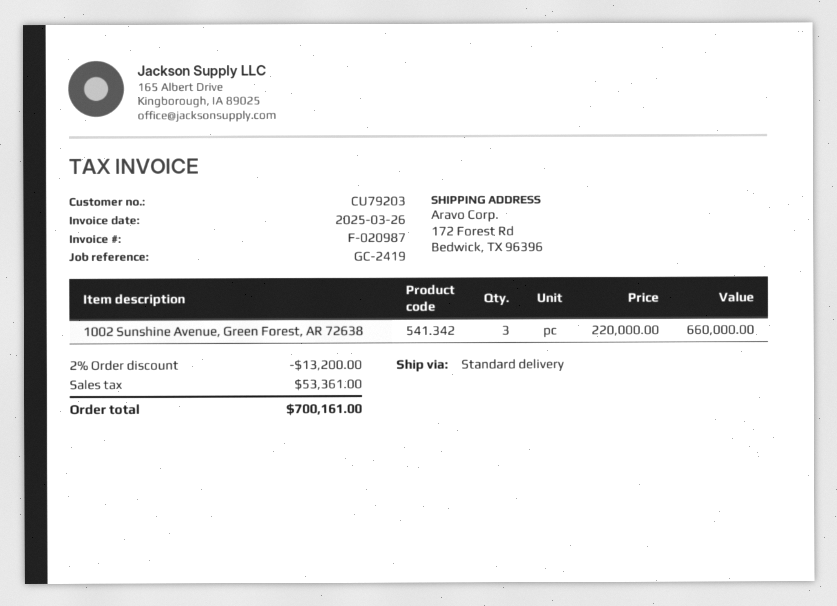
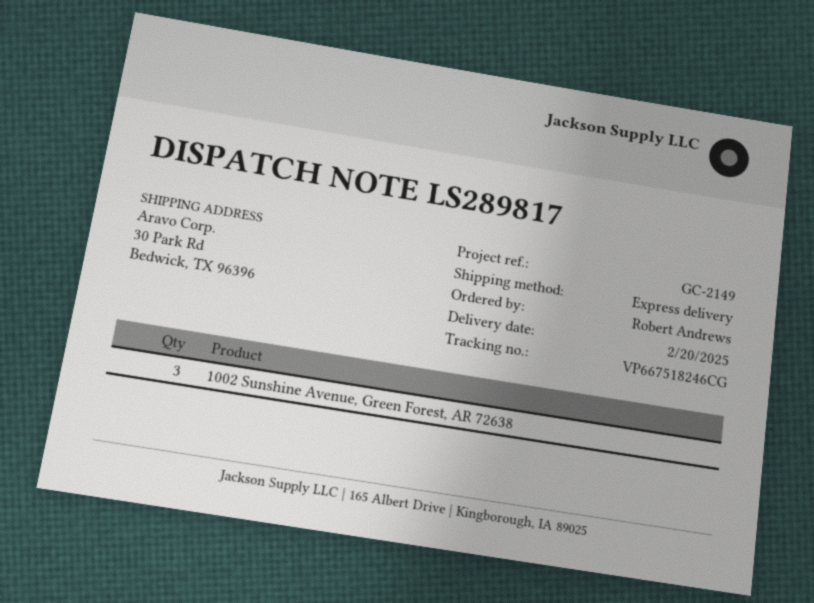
reference: GC-2419 -> GC-2149
shipping method: standard -> express
ship to: 172 Forest Rd, Bedwick, TX 96396 -> 30 Park Rd, Bedwick, TX 96396

